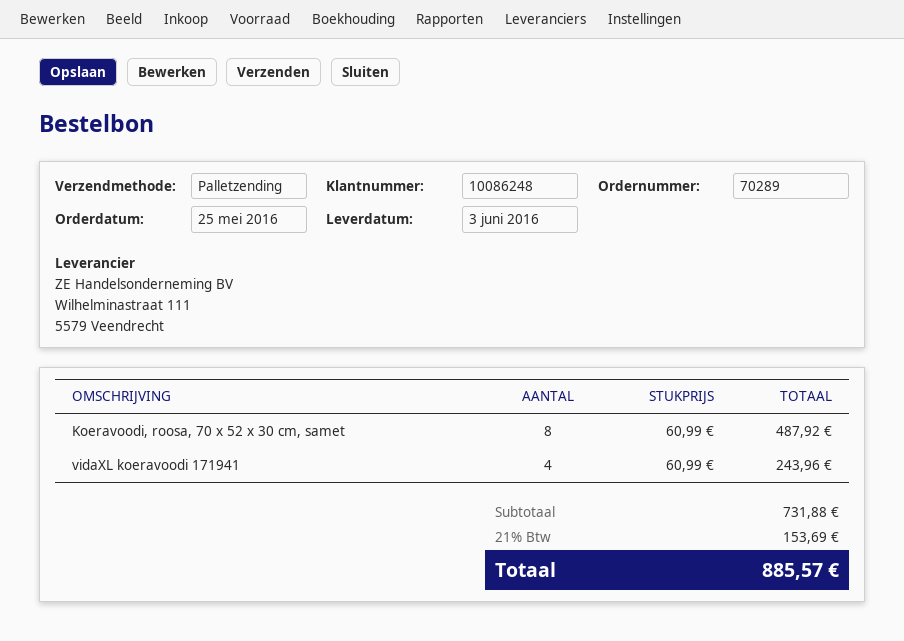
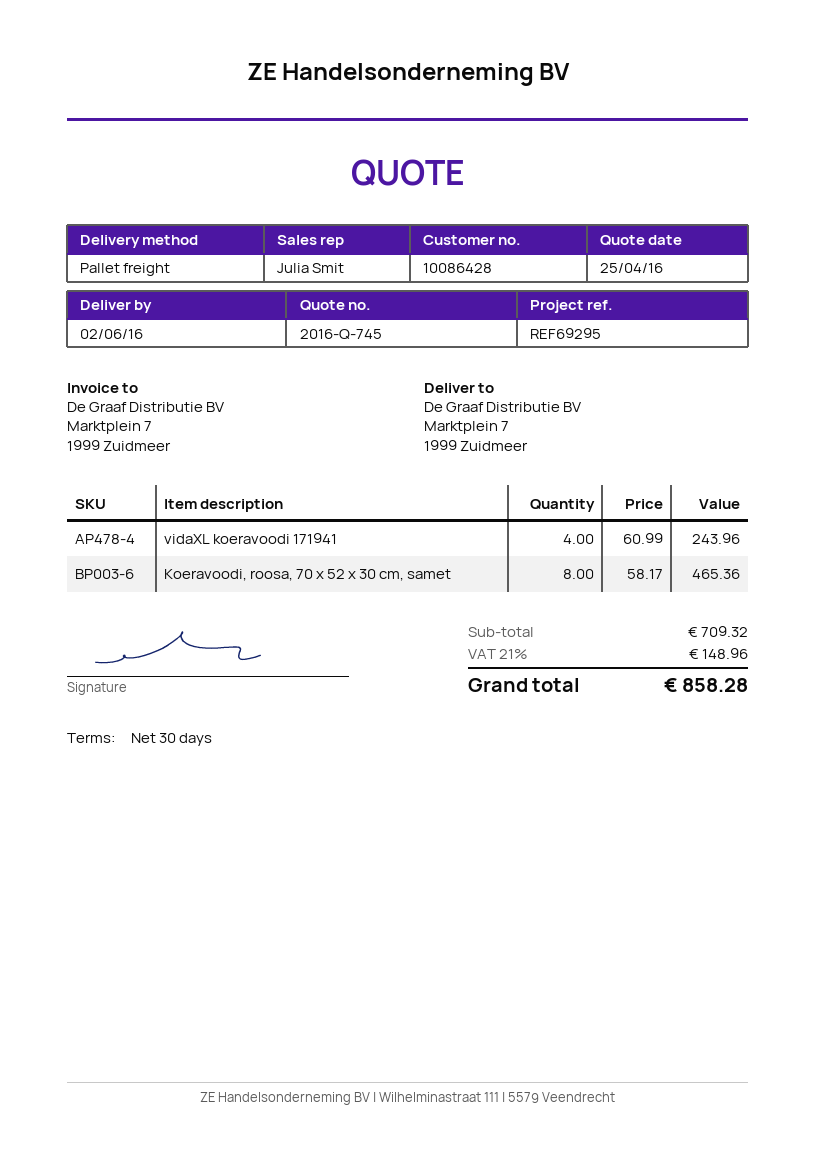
delivery date: 2016-06-03 -> 2016-06-02
customer number: 10086248 -> 10086428
Koeravoodi, roosa, 70 x 52 x 30 cm, samet: 8 x 60.99 = 487.92 -> 8 x 58.17 = 465.36
subtotal: 731.88 -> 709.32
tax: 21% = 153.69 -> 21% = 148.96
total: 885.57 -> 858.28

